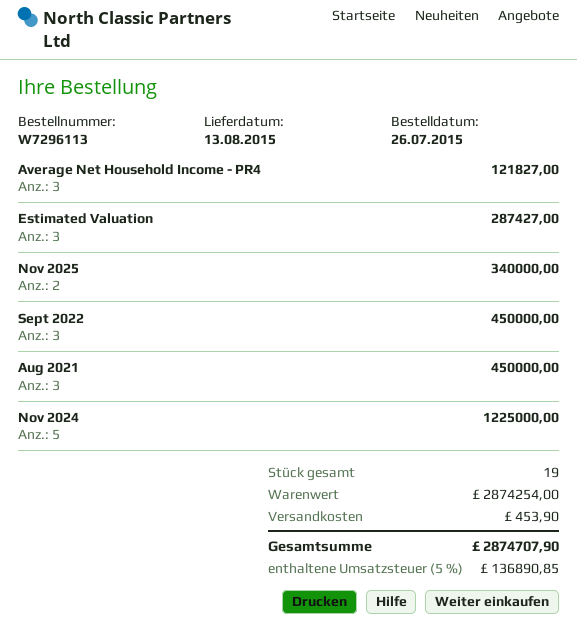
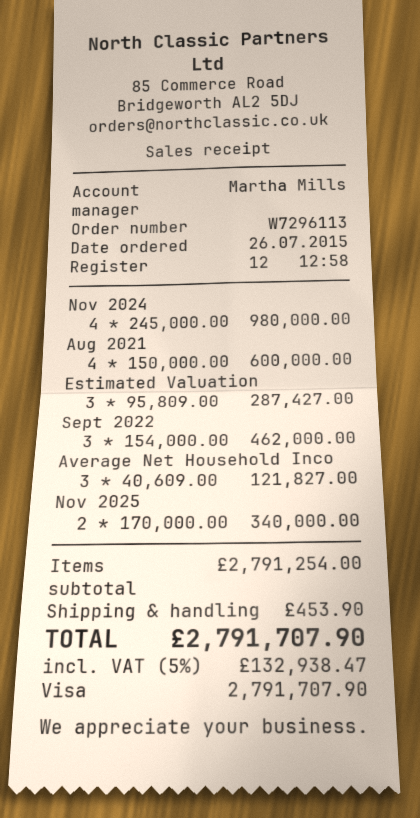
Sept 2022: 3 for 450000.00 -> 3 for 462000.00
Aug 2021: 3 for 450000.00 -> 4 for 600000.00
Nov 2024: 5 for 1225000.00 -> 4 for 980000.00
subtotal: 2874254.00 -> 2791254.00
tax: 5% = 136890.85 -> 5% = 132938.47
total: 2874707.90 -> 2791707.90

